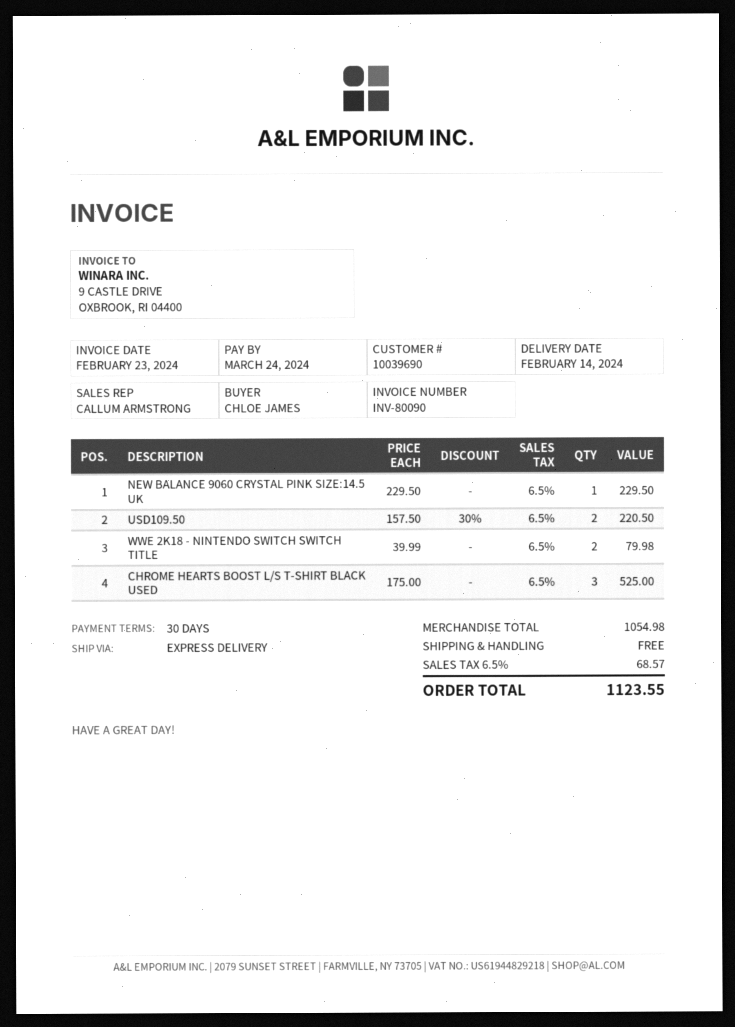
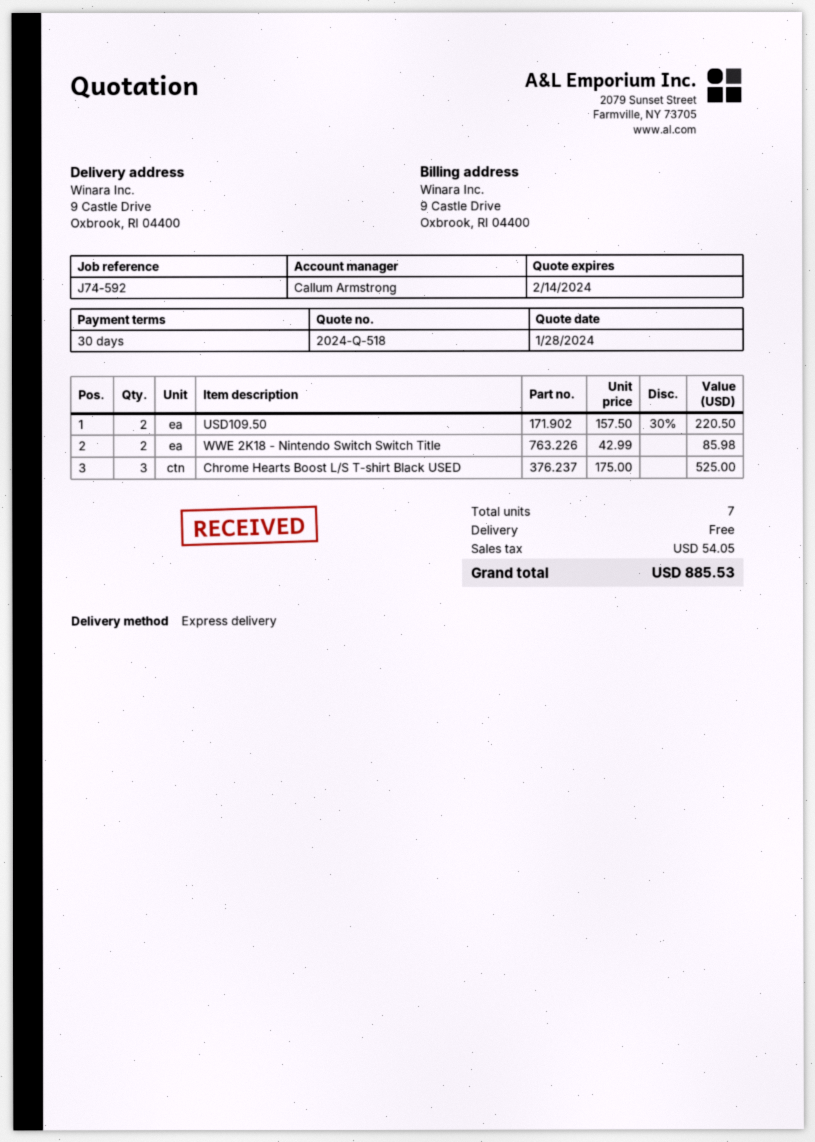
NEW BALANCE 9060 CRYSTAL PINK SIZE:14.5 UK: 1 x 229.50 = 229.50 -> none
WWE 2K18 - NINTENDO SWITCH SWITCH TITLE: 2 x 39.99 = 79.98 -> 2 x 42.99 = 85.98
tax: 68.57 -> 54.05
total: 1123.55 -> 885.53

